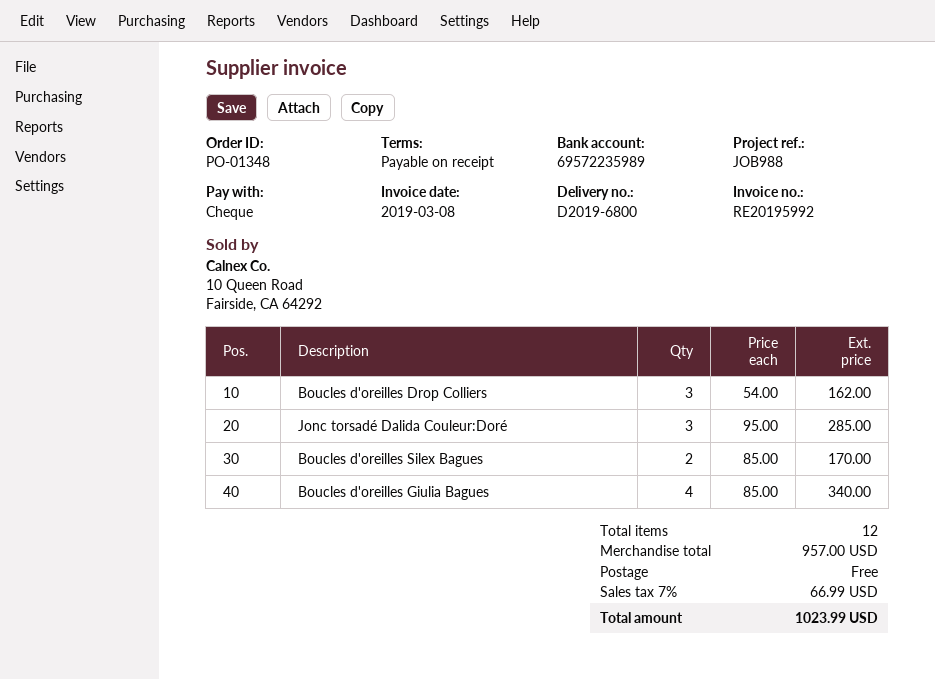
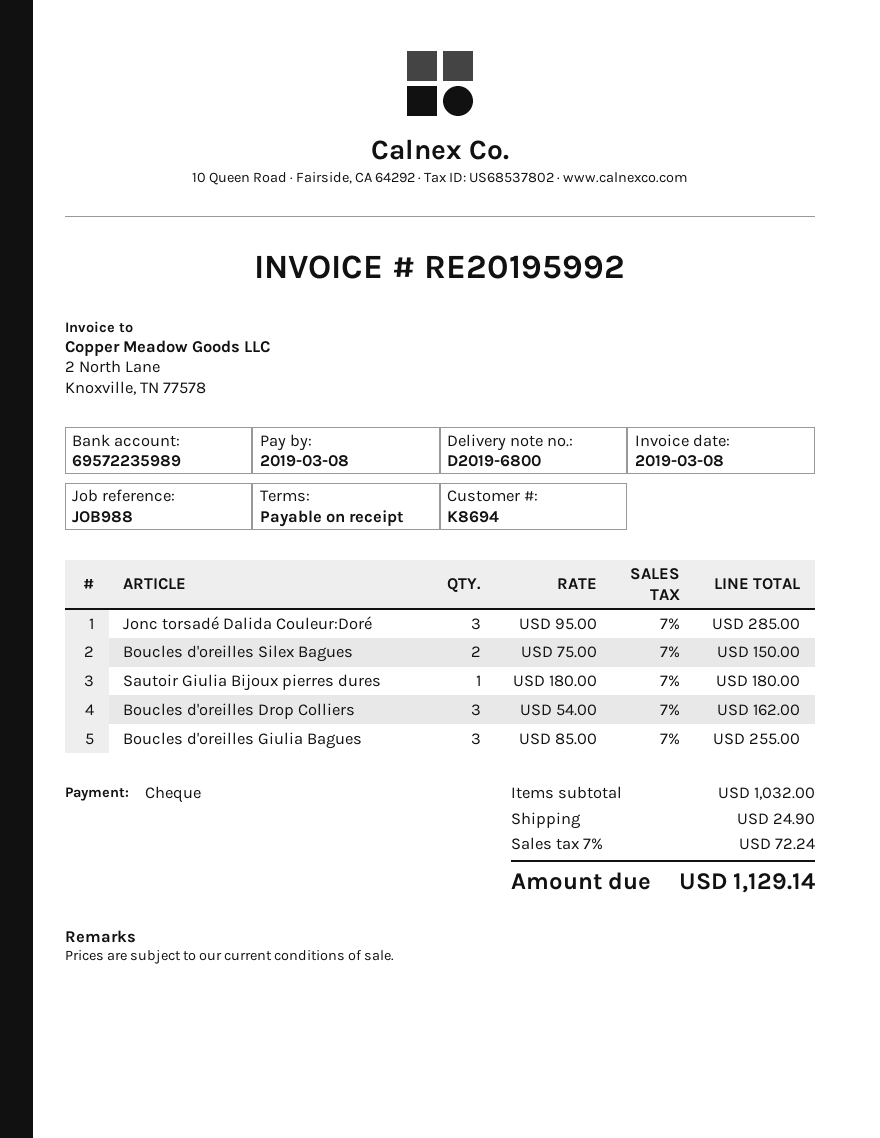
Boucles d'oreilles Silex Bagues: 2 x 85.00 = 170.00 -> 2 x 75.00 = 150.00
Boucles d'oreilles Giulia Bagues: 4 x 85.00 = 340.00 -> 3 x 85.00 = 255.00
Sautoir Giulia Bijoux pierres dures: none -> 1 x 180.00 = 180.00
subtotal: 957.00 -> 1032.00
shipping: 0.00 -> 24.90
tax: 7% = 66.99 -> 7% = 72.24
total: 1023.99 -> 1129.14

